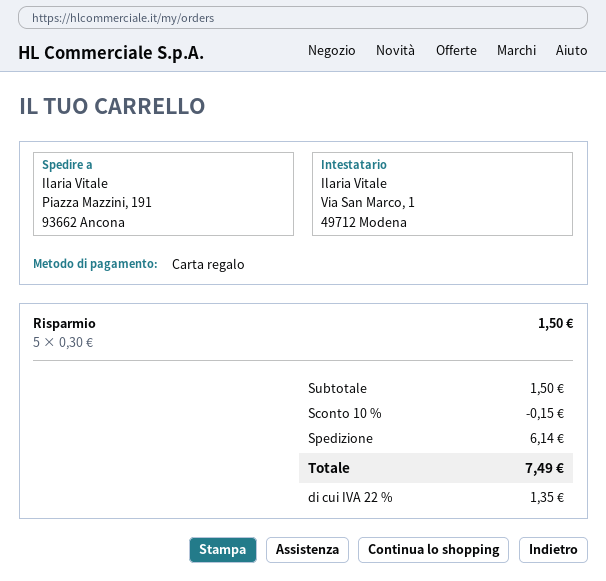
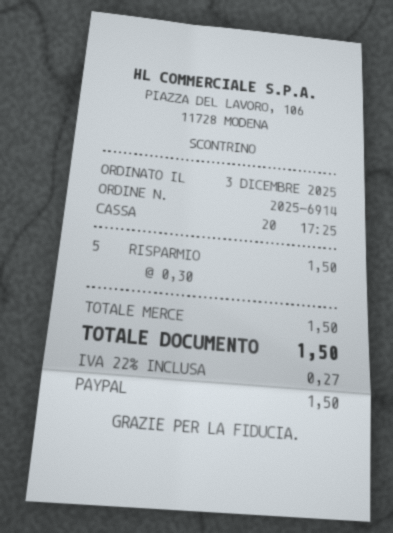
payment method: gift card -> PayPal
discount: 10% = 0.15 -> none
shipping: 6.14 -> none
tax: 22% = 1.35 -> 22% = 0.27
total: 7.49 -> 1.50

